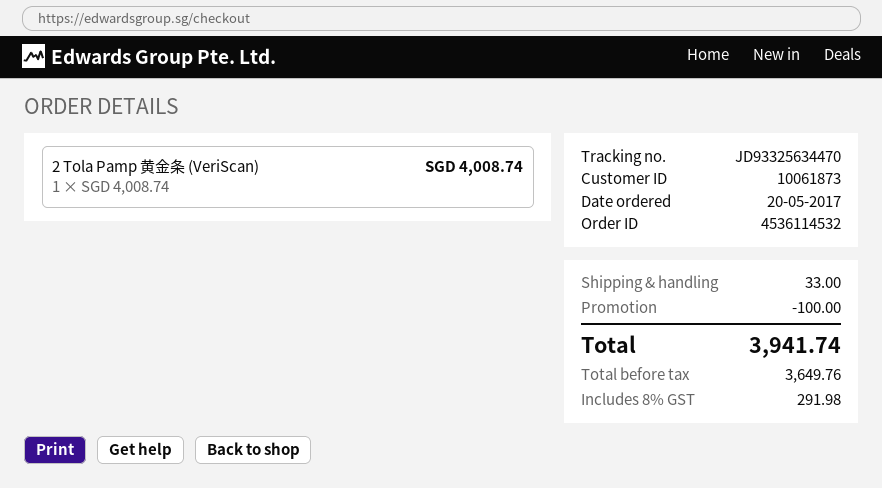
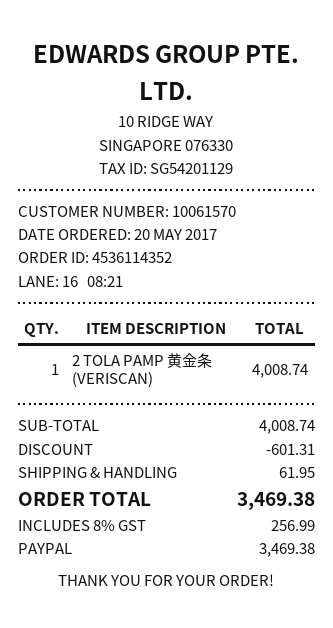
order number: 4536114532 -> 4536114352
customer number: 10061873 -> 10061570
discount: 100.00 -> 601.31
shipping: 33.00 -> 61.95
tax: 8% = 291.98 -> 8% = 256.99
total: 3941.74 -> 3469.38

